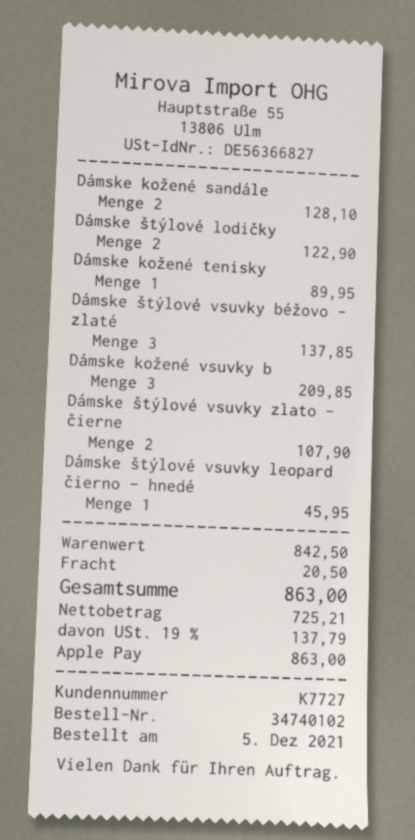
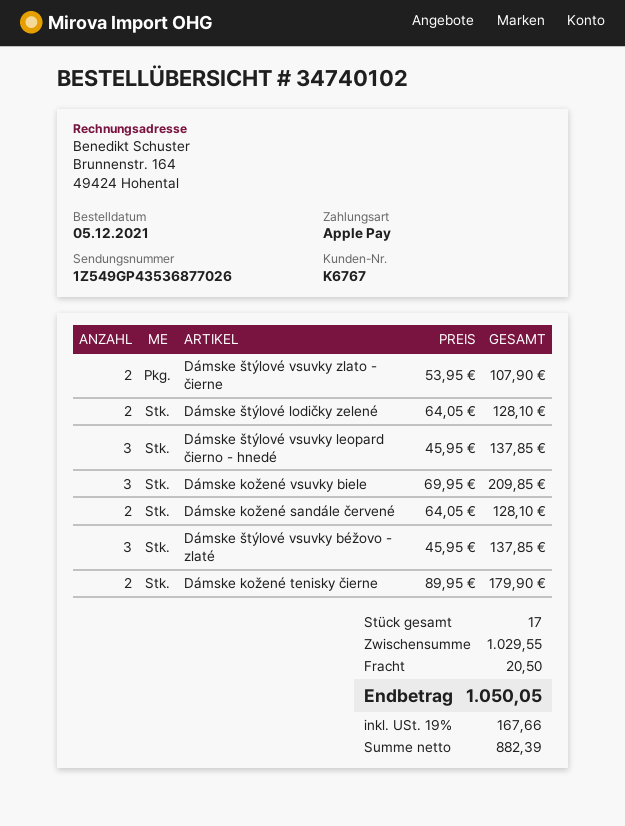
customer number: K7727 -> K6767
Dámske štýlové lodičky: 2 for 122.90 -> 2 for 128.10
Dámske kožené tenisky: 1 for 89.95 -> 2 for 179.90
Dámske štýlové vsuvky leopard čierno - hnedé: 1 for 45.95 -> 3 for 137.85
subtotal: 842.50 -> 1029.55
net: 725.21 -> 882.39
tax: 19% = 137.79 -> 19% = 167.66
total: 863.00 -> 1050.05

